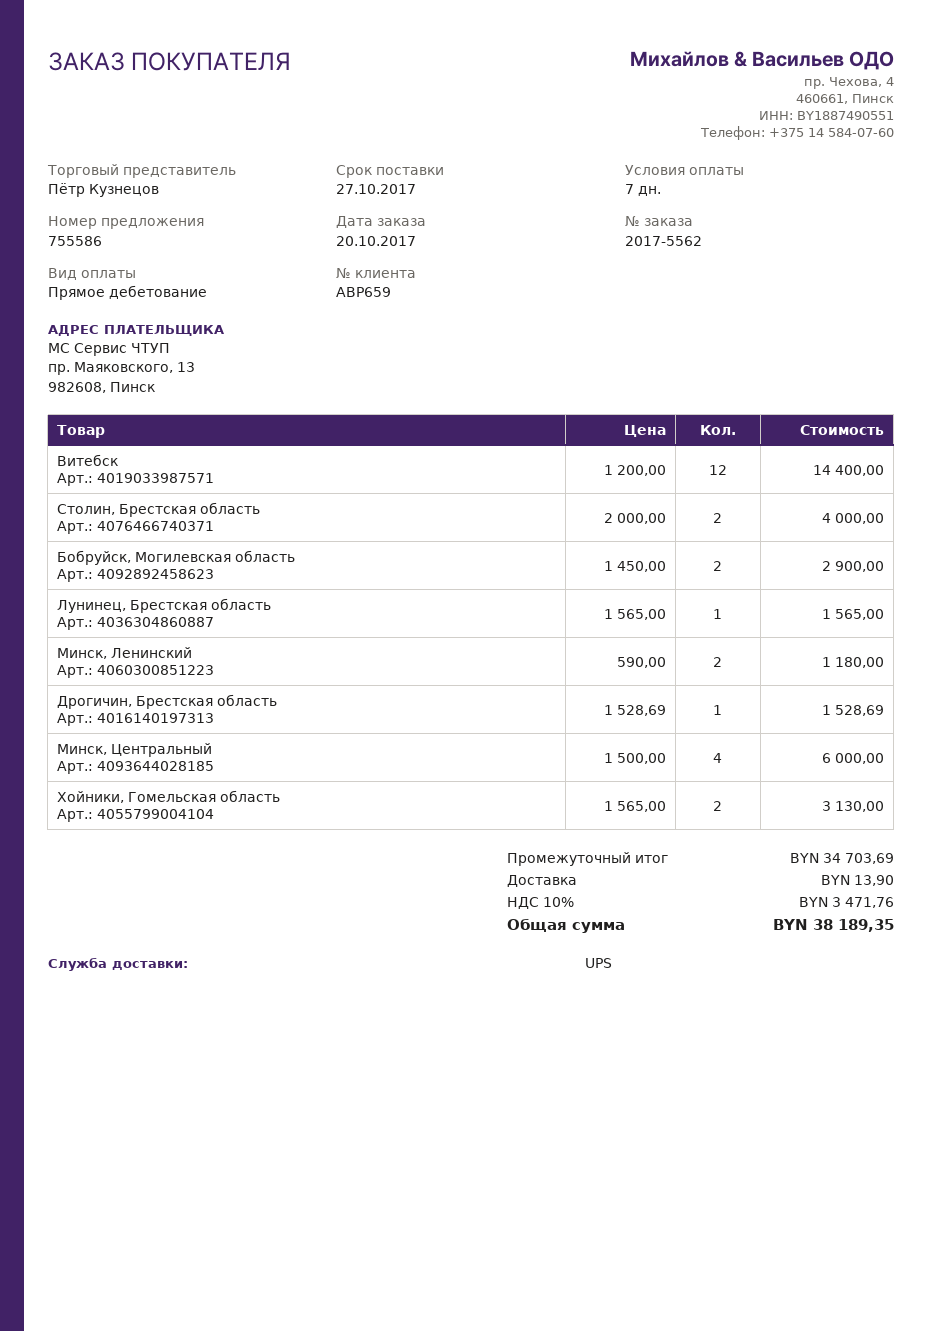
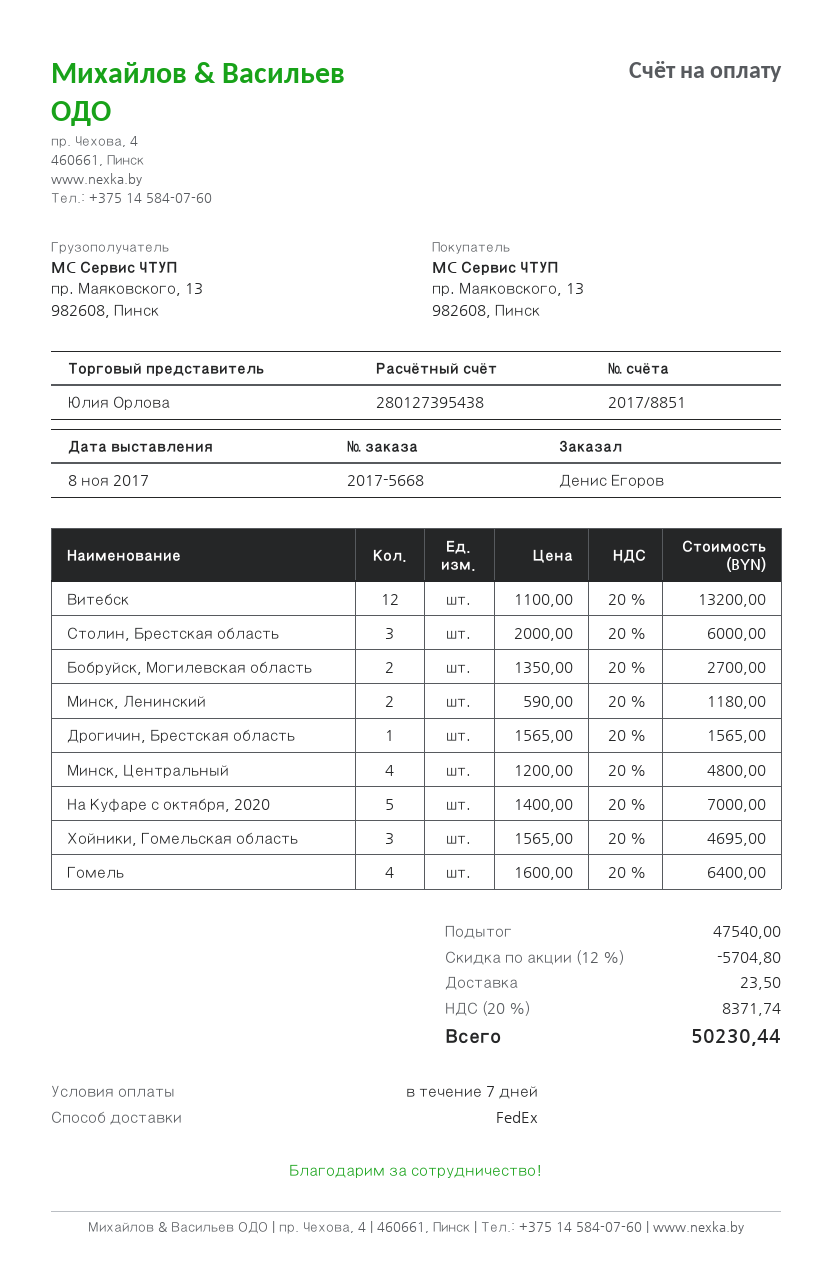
order number: 2017-5562 -> 2017-5668
sales rep: Пётр Кузнецов -> Юлия Орлова
shipping method: UPS -> FedEx
Витебск: 12 x 1200.00 = 14400.00 -> 12 x 1100.00 = 13200.00
Столин, Брестская область: 2 x 2000.00 = 4000.00 -> 3 x 2000.00 = 6000.00
Бобруйск, Могилевская область: 2 x 1450.00 = 2900.00 -> 2 x 1350.00 = 2700.00
Лунинец, Брестская область: 1 x 1565.00 = 1565.00 -> none
Дрогичин, Брестская область: 1 x 1528.69 = 1528.69 -> 1 x 1565.00 = 1565.00
Минск, Центральный: 4 x 1500.00 = 6000.00 -> 4 x 1200.00 = 4800.00
Хойники, Гомельская область: 2 x 1565.00 = 3130.00 -> 3 x 1565.00 = 4695.00
На Куфаре с октября, 2020: none -> 5 x 1400.00 = 7000.00
Гомель: none -> 4 x 1600.00 = 6400.00
subtotal: 34703.69 -> 47540.00
discount: none -> 12% = 5704.80
shipping: 13.90 -> 23.50
tax: 10% = 3471.76 -> 20% = 8371.74
total: 38189.35 -> 50230.44

